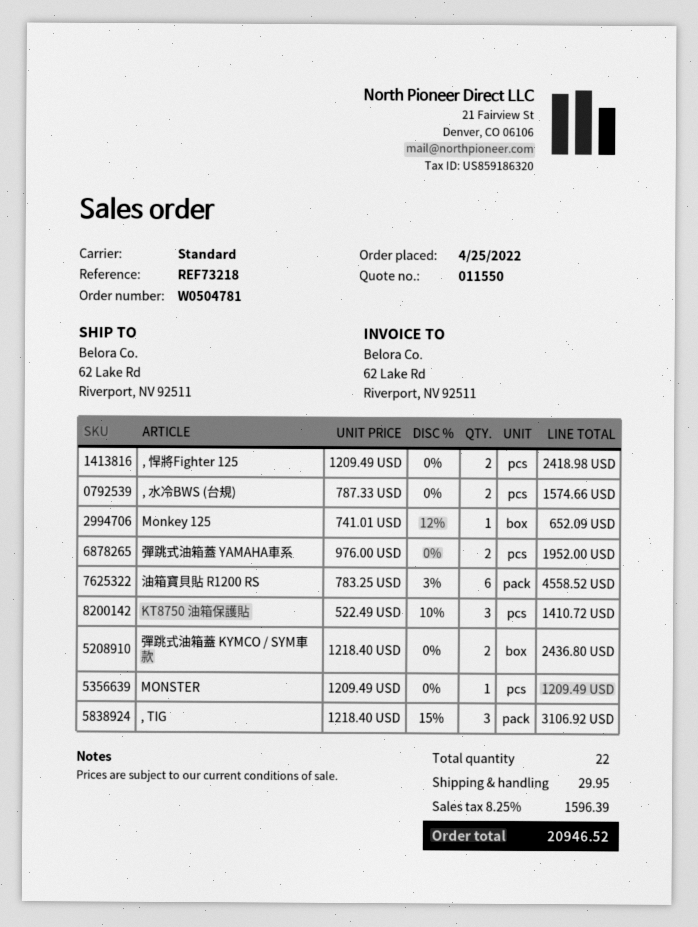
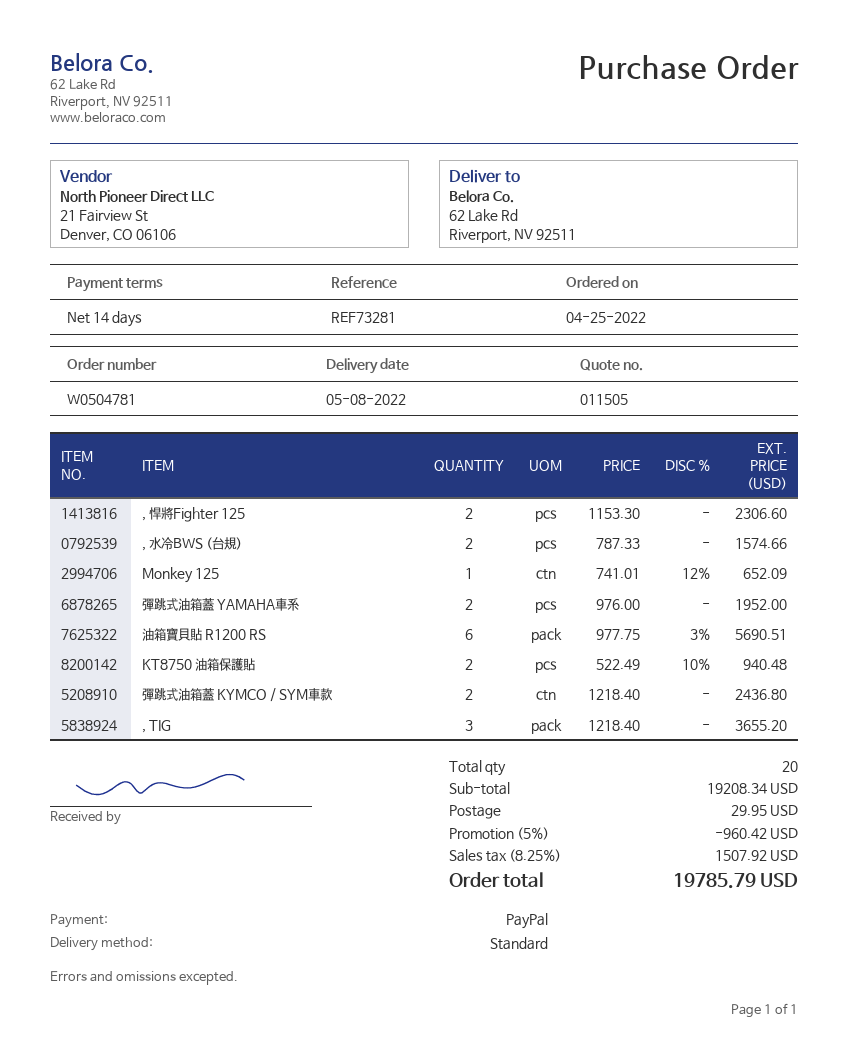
quote number: 011550 -> 011505
reference: REF73218 -> REF73281
, 悍將Fighter 125: 2 x 1209.49 = 2418.98 -> 2 x 1153.30 = 2306.60
油箱寶貝貼 R1200 RS: 6 x 783.25 - 3% = 4558.52 -> 6 x 977.75 - 3% = 5690.51
KT8750 油箱保護貼: 3 x 522.49 - 10% = 1410.72 -> 2 x 522.49 - 10% = 940.48
MONSTER: 1 x 1209.49 = 1209.49 -> none
, TIG: 3 x 1218.40 - 15% = 3106.92 -> 3 x 1218.40 = 3655.20
total quantity: 22 -> 20
discount: none -> 5% = 960.42
tax: 8.25% = 1596.39 -> 8.25% = 1507.92
total: 20946.52 -> 19785.79

